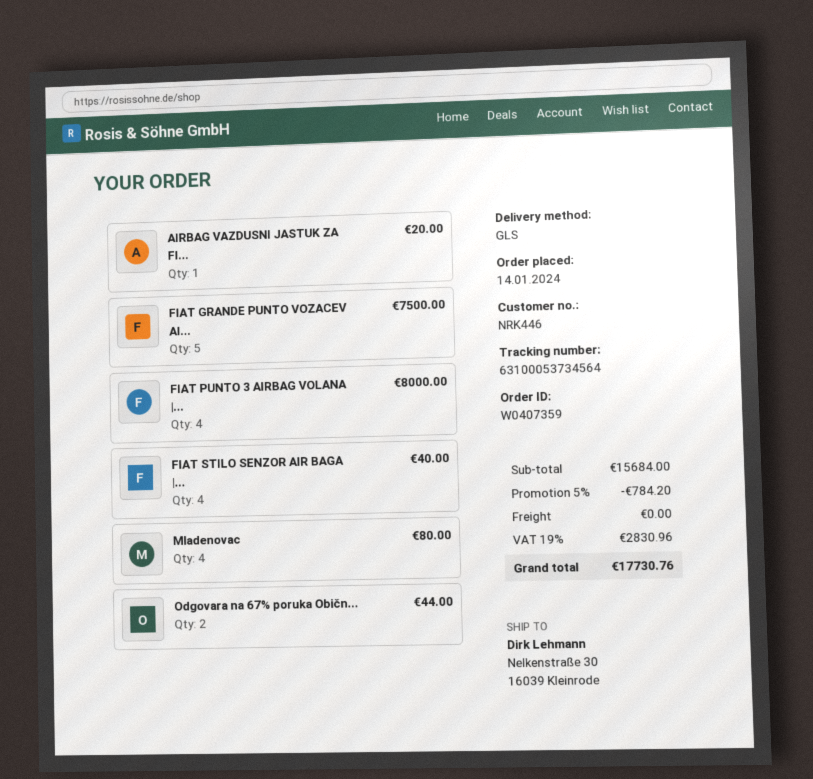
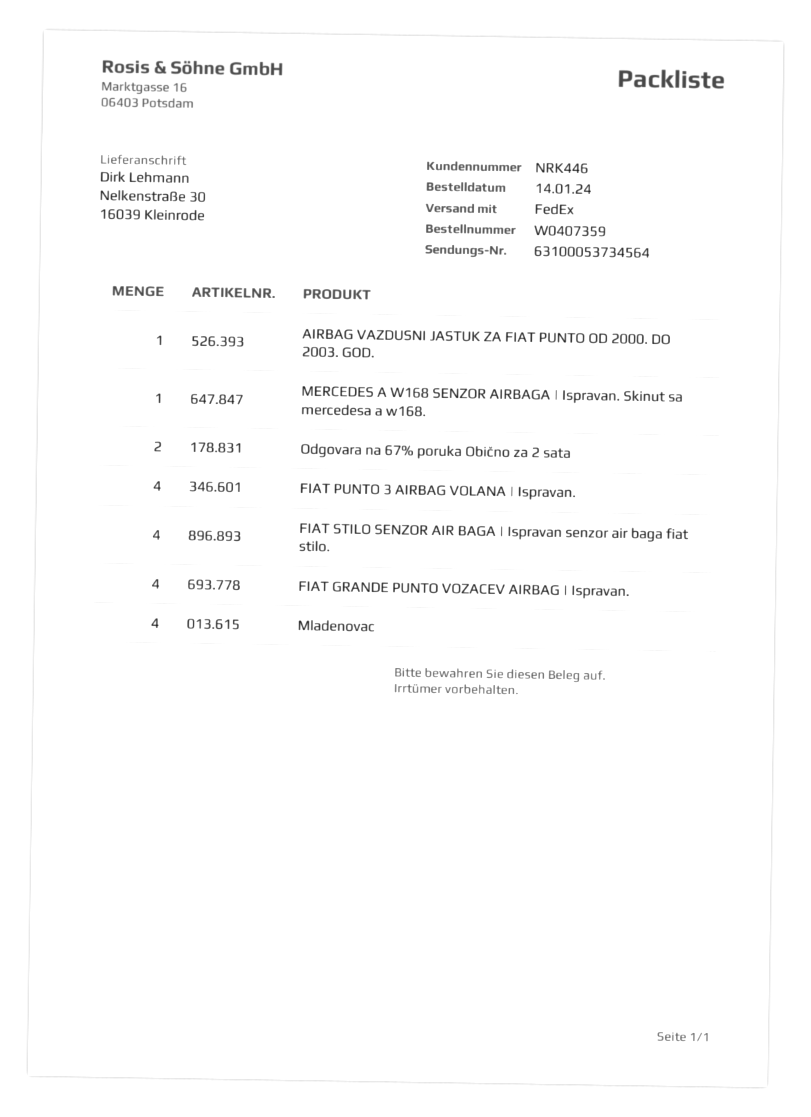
shipping method: GLS -> FedEx
FIAT GRANDE PUNTO VOZACEV AI...: 5 -> 4
MERCEDES A W168 SENZOR AIRBAGA | Ispravan. Skinut sa mercedesa a w168.: none -> 1

